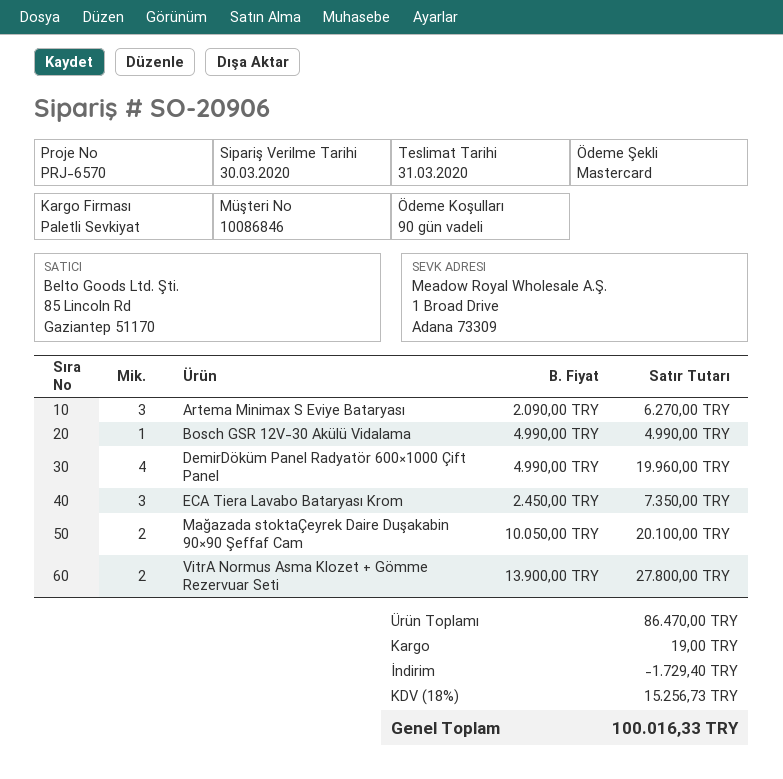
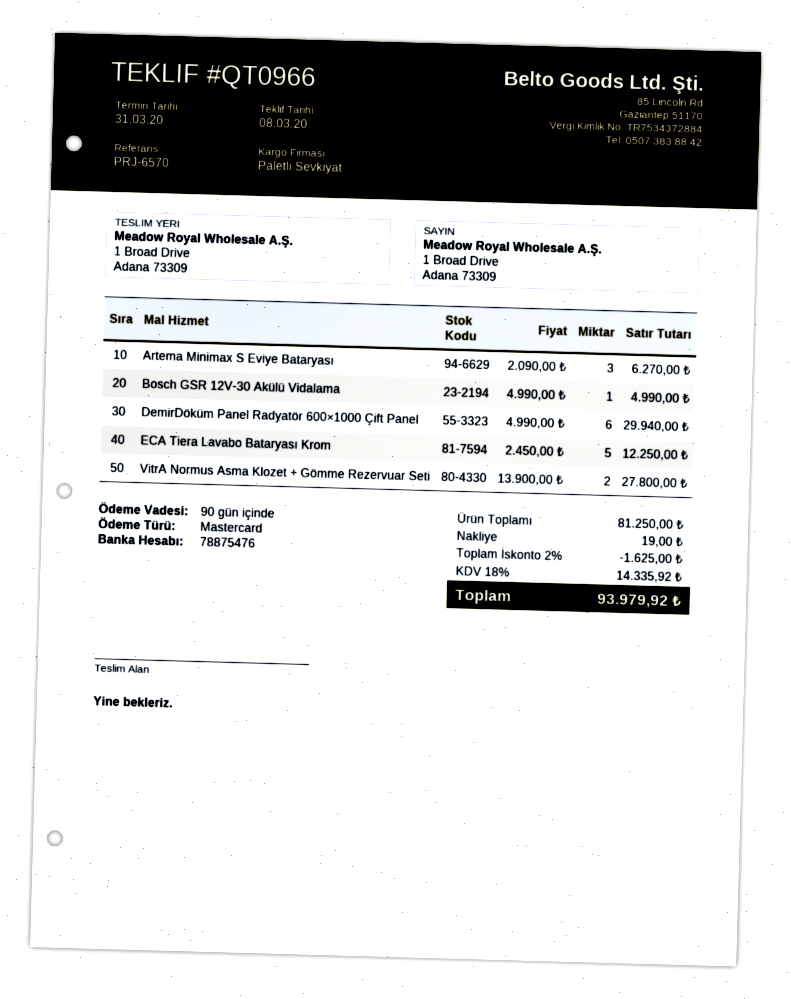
DemirDöküm Panel Radyatör 600×1000 Çift Panel: 4 x 4990.00 = 19960.00 -> 6 x 4990.00 = 29940.00
ECA Tiera Lavabo Bataryası Krom: 3 x 2450.00 = 7350.00 -> 5 x 2450.00 = 12250.00
Mağazada stoktaÇeyrek Daire Duşakabin 90×90 Şeffaf Cam: 2 x 10050.00 = 20100.00 -> none
subtotal: 86470.00 -> 81250.00
discount: 1729.40 -> 1625.00
tax: 18% = 15256.73 -> 18% = 14335.92
total: 100016.33 -> 93979.92

